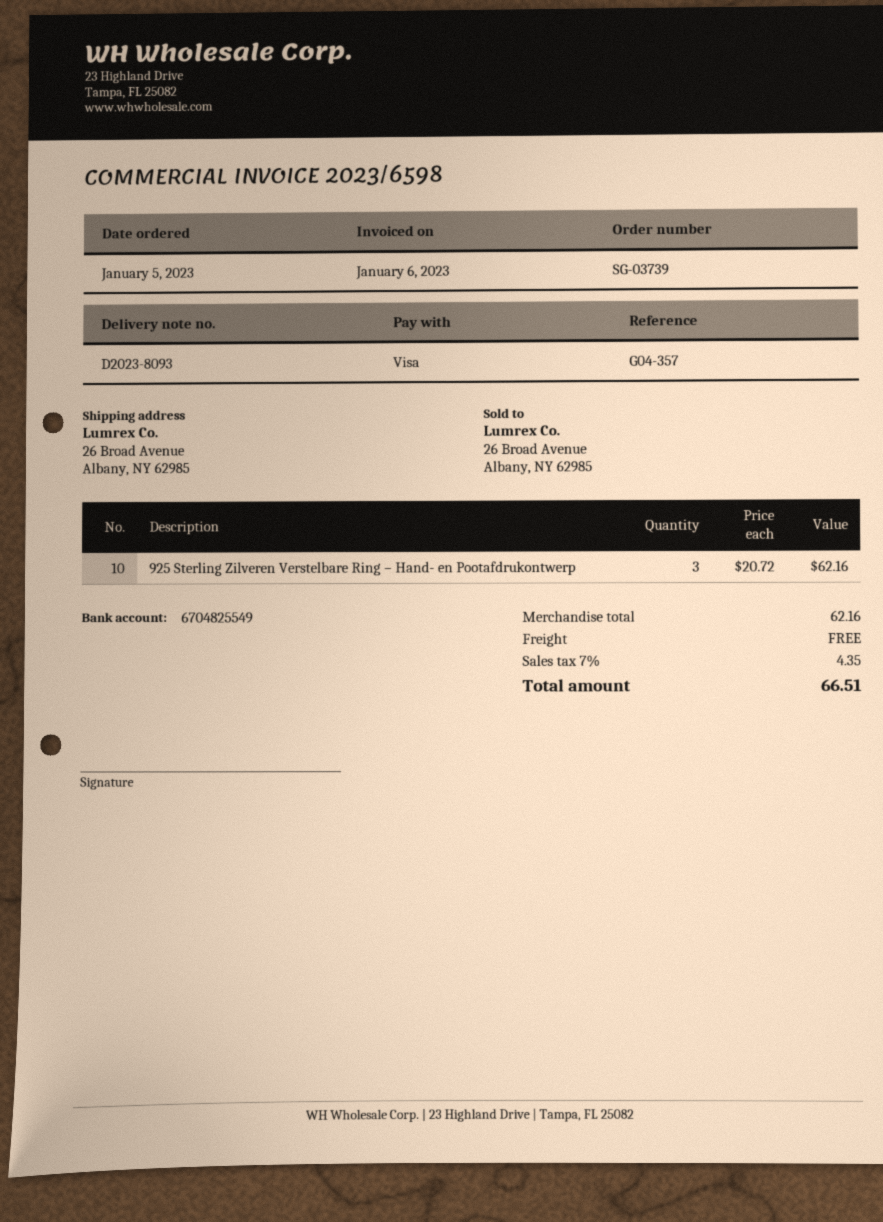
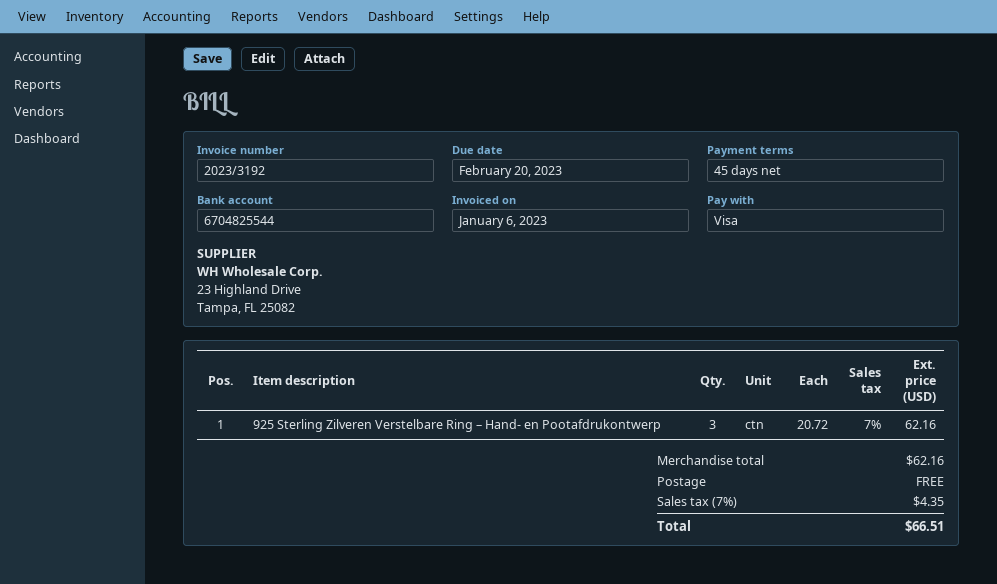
invoice number: 2023/6598 -> 2023/3192
bank account: 6704825549 -> 6704825544

